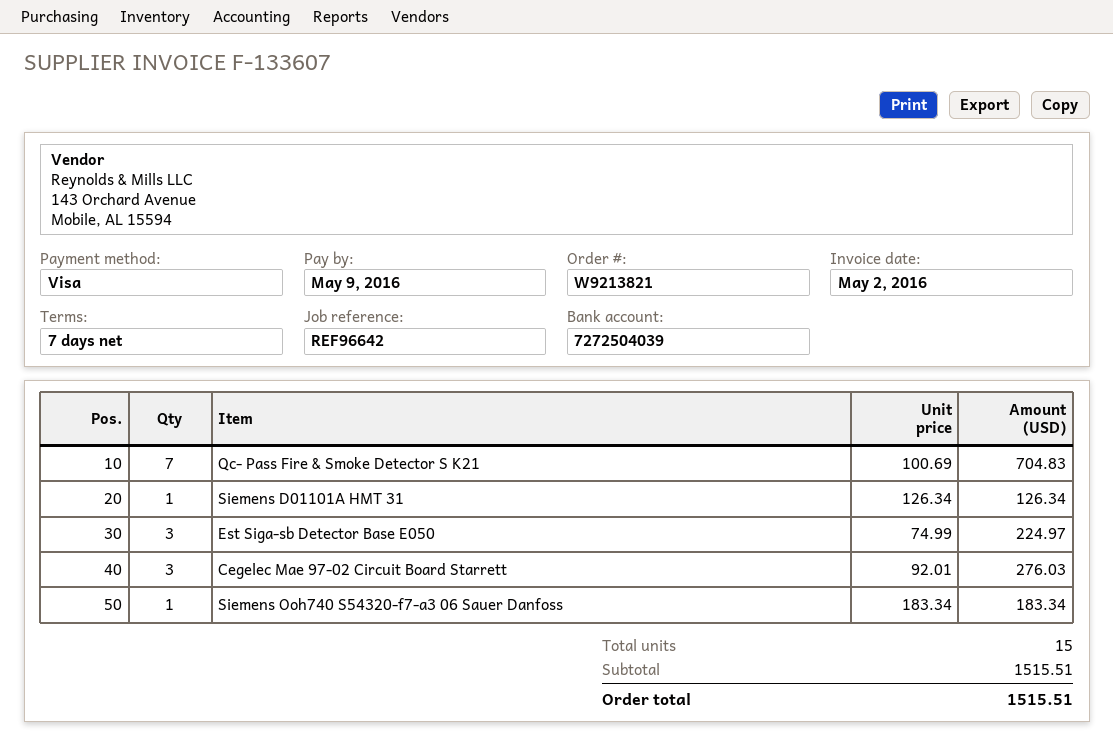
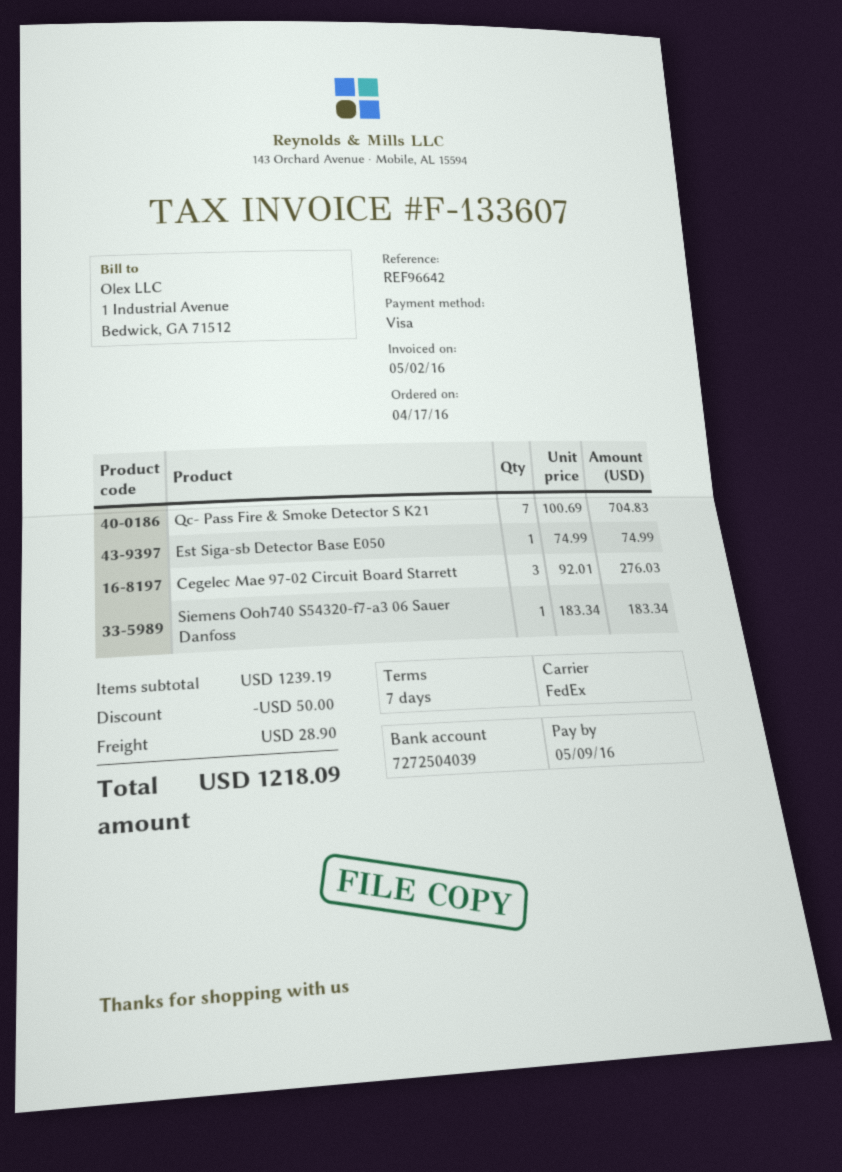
Siemens D01101A HMT 31: 1 x 126.34 = 126.34 -> none
Est Siga-sb Detector Base E050: 3 x 74.99 = 224.97 -> 1 x 74.99 = 74.99
subtotal: 1515.51 -> 1239.19
discount: none -> 50.00
shipping: none -> 28.90
total: 1515.51 -> 1218.09

